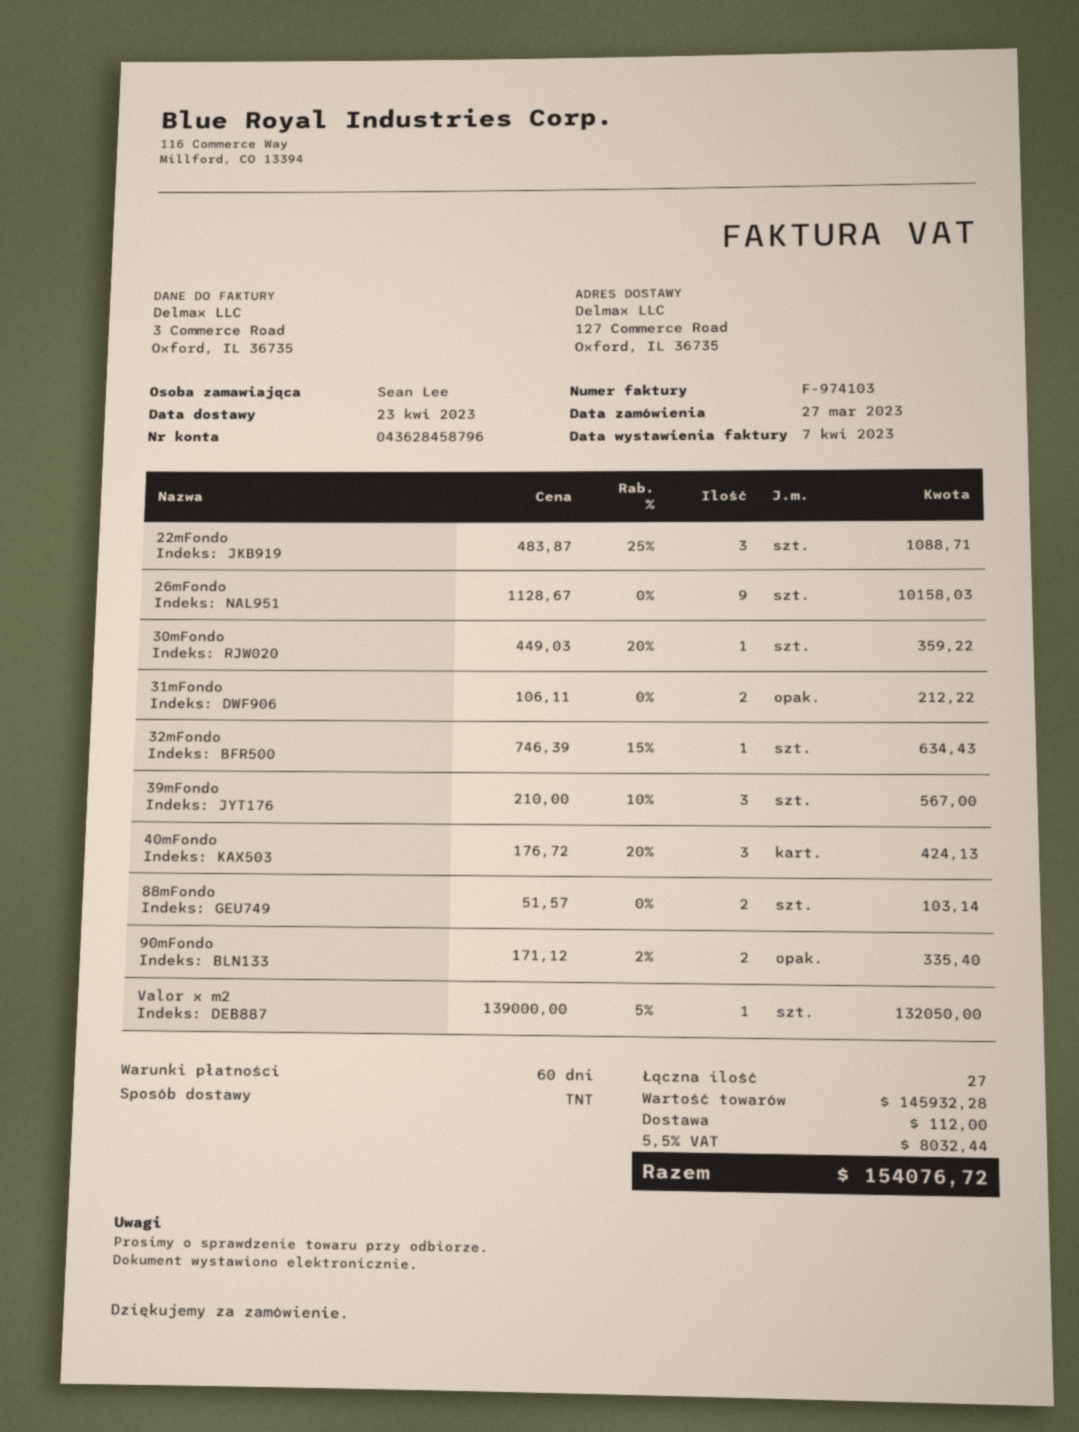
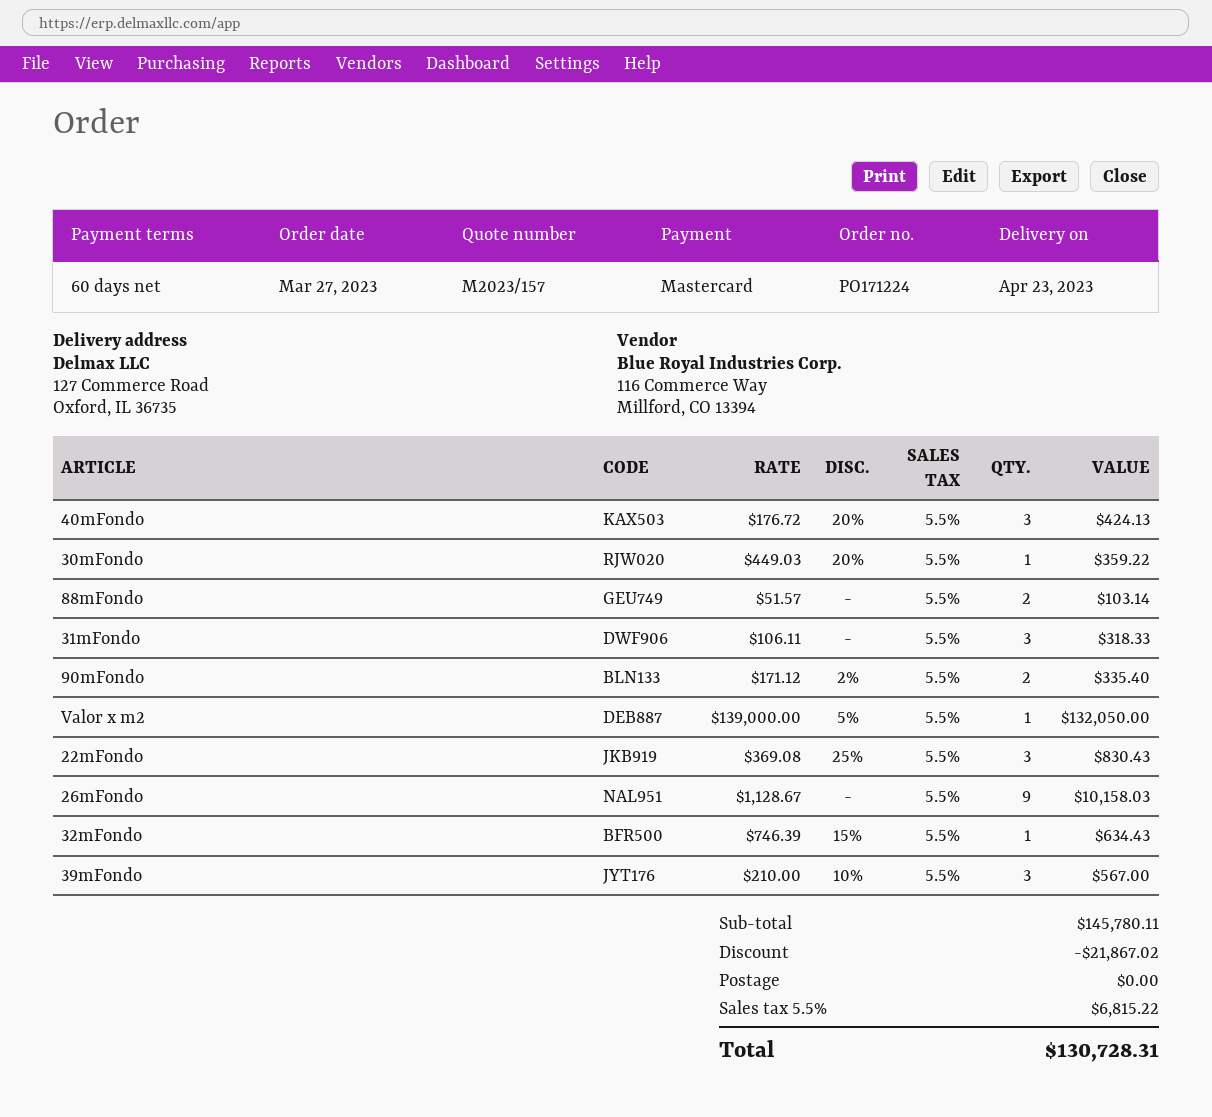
22mFondo: 3 x 483.87 - 25% = 1088.71 -> 3 x 369.08 - 25% = 830.43
31mFondo: 2 x 106.11 = 212.22 -> 3 x 106.11 = 318.33
subtotal: 145932.28 -> 145780.11
discount: none -> 21867.02
shipping: 112.00 -> 0.00
tax: 5.5% = 8032.44 -> 5.5% = 6815.22
total: 154076.72 -> 130728.31

